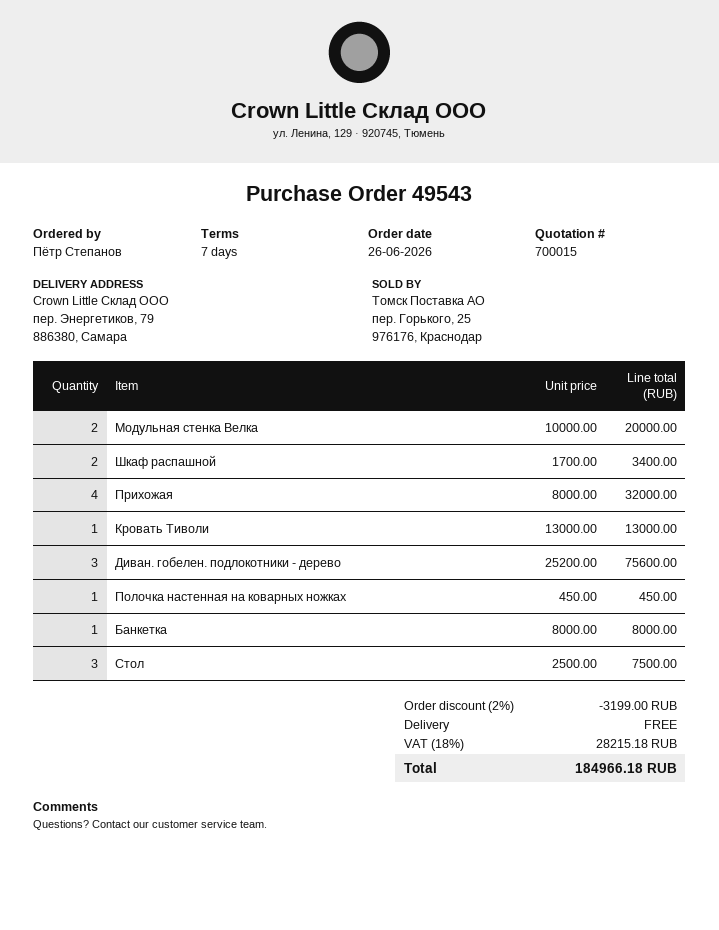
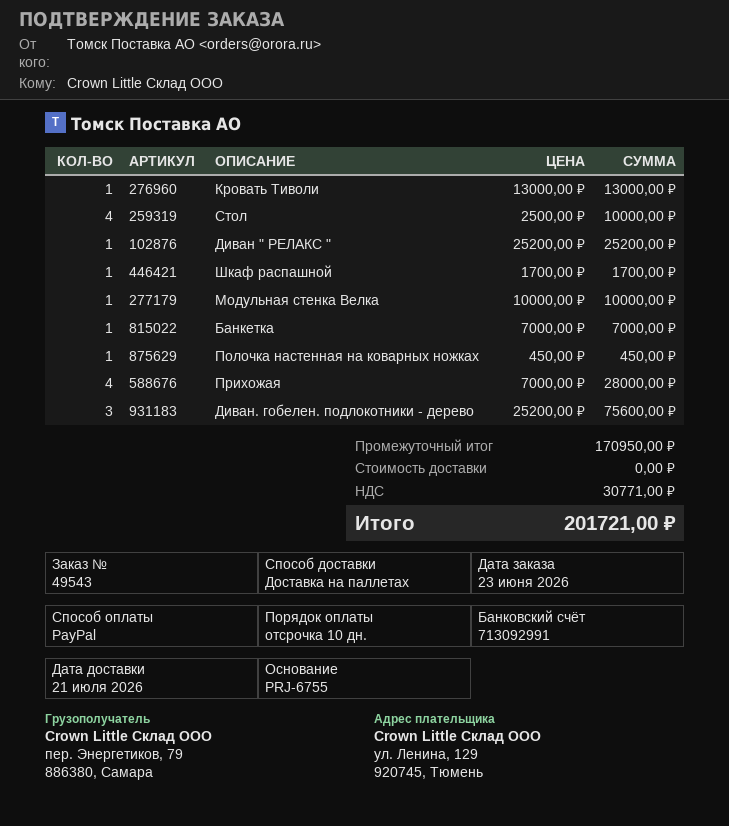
order date: 2026-06-26 -> 2026-06-23
payment terms: 7 days -> 10 days
Модульная стенка Велка: 2 x 10000.00 = 20000.00 -> 1 x 10000.00 = 10000.00
Шкаф распашной: 2 x 1700.00 = 3400.00 -> 1 x 1700.00 = 1700.00
Прихожая: 4 x 8000.00 = 32000.00 -> 4 x 7000.00 = 28000.00
Банкетка: 1 x 8000.00 = 8000.00 -> 1 x 7000.00 = 7000.00
Стол: 3 x 2500.00 = 7500.00 -> 4 x 2500.00 = 10000.00
Диван " РЕЛАКС ": none -> 1 x 25200.00 = 25200.00
discount: 2% = 3199.00 -> none
tax: 28215.18 -> 30771.00
total: 184966.18 -> 201721.00

